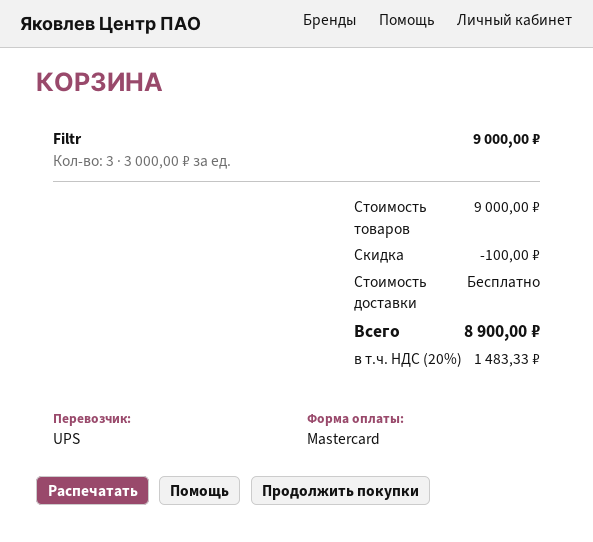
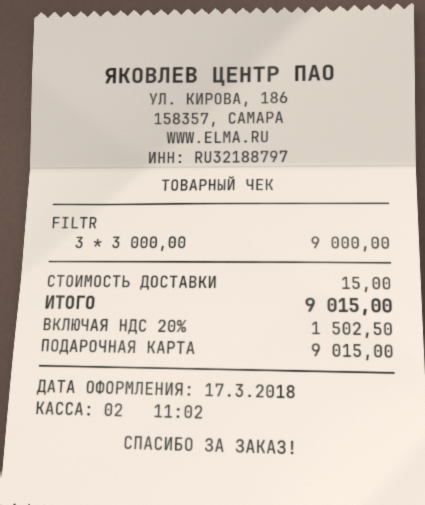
payment method: Mastercard -> gift card
discount: 100.00 -> none
shipping: 0.00 -> 15.00
tax: 20% = 1483.33 -> 20% = 1502.50
total: 8900.00 -> 9015.00

